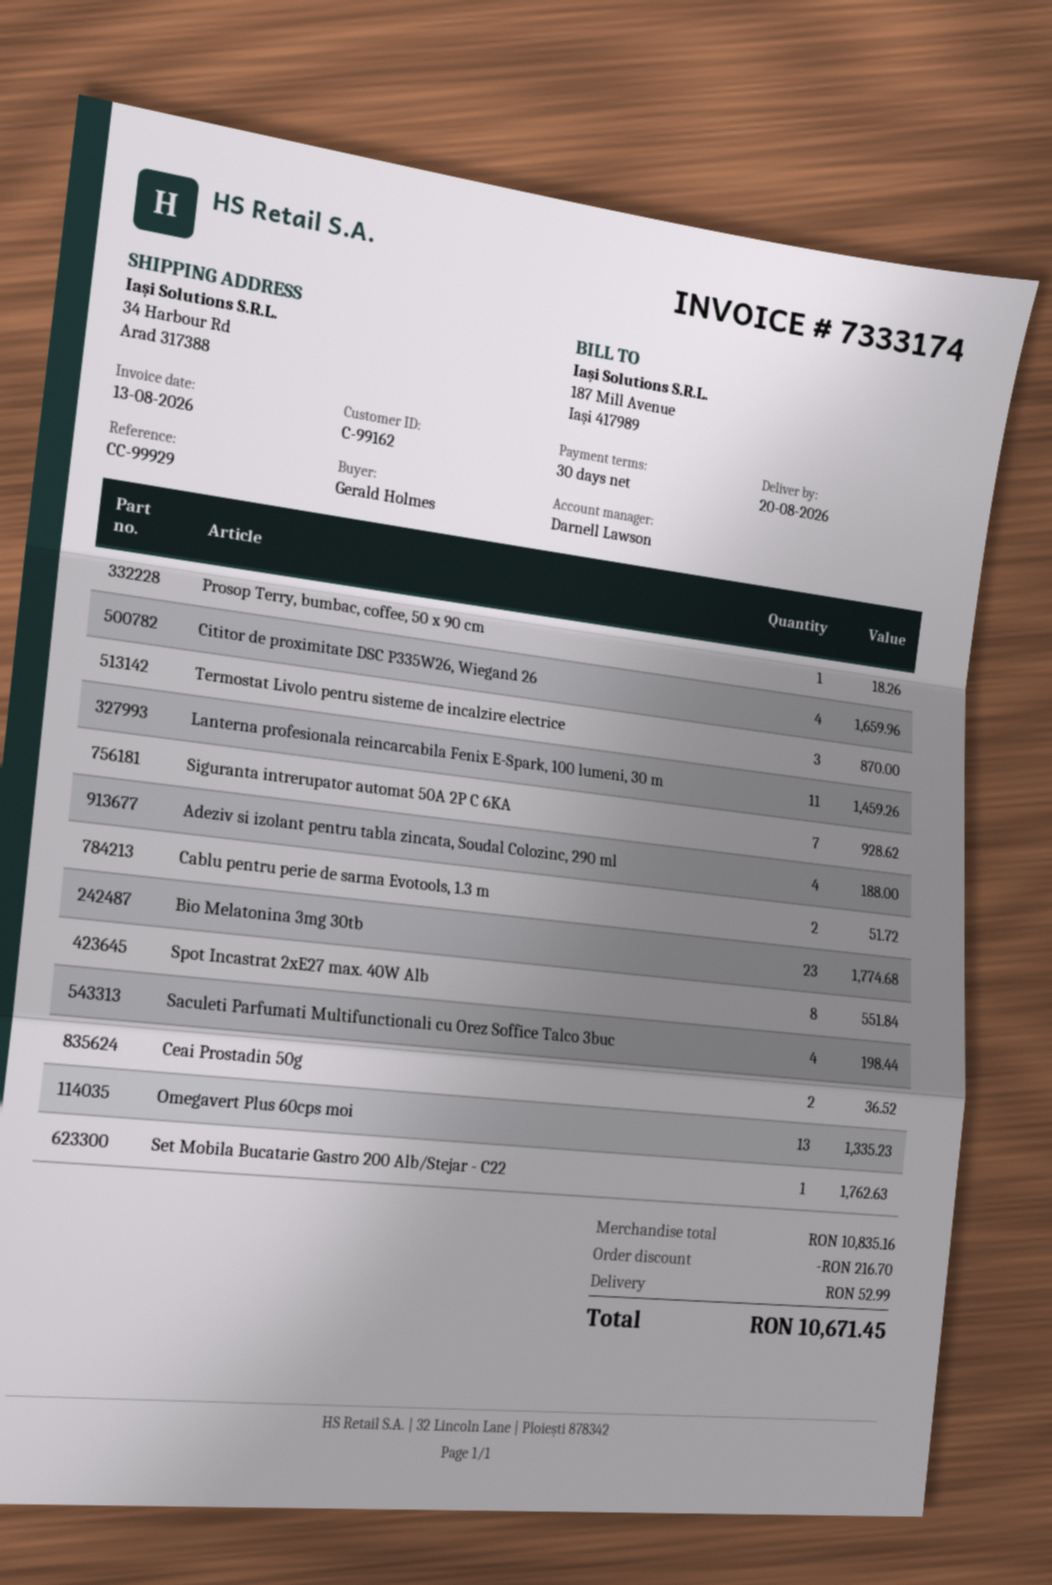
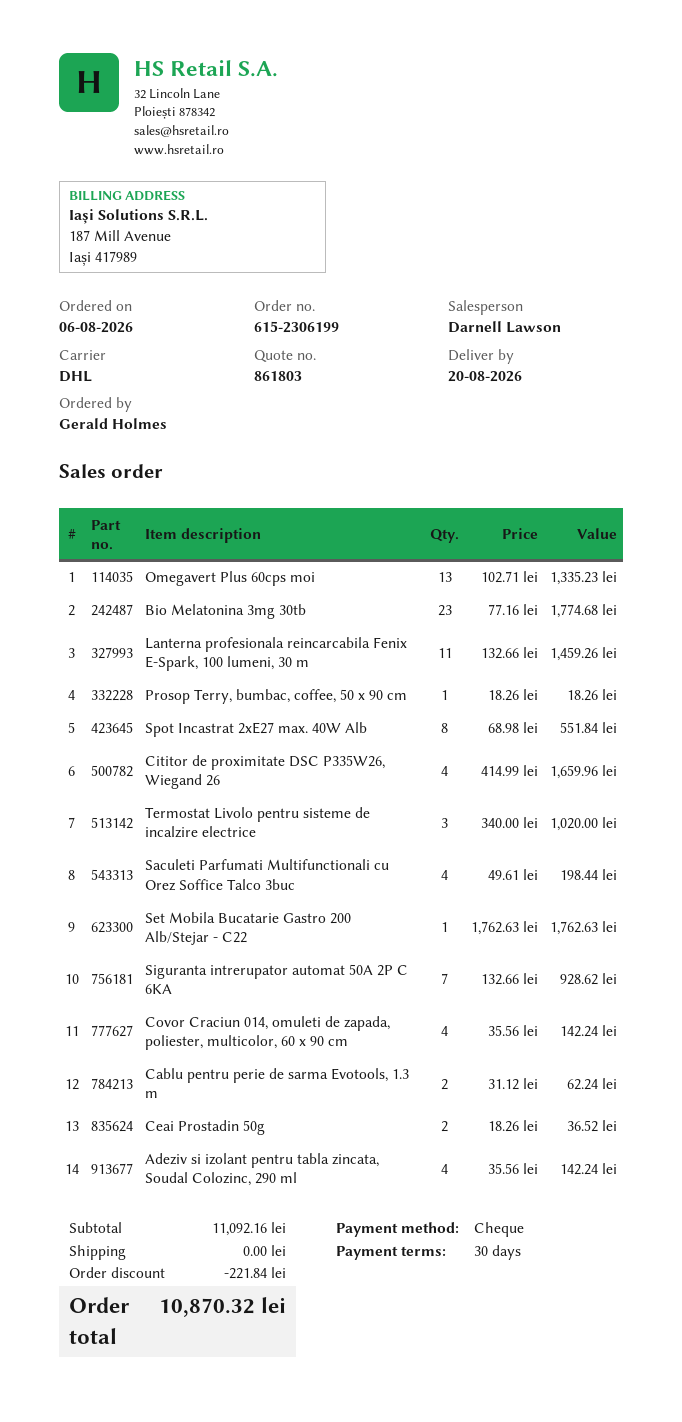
Termostat Livolo pentru sisteme de incalzire electrice: 3 for 870.00 -> 3 for 1020.00
Adeziv si izolant pentru tabla zincata, Soudal Colozinc, 290 ml: 4 for 188.00 -> 4 for 142.24
Cablu pentru perie de sarma Evotools, 1.3 m: 2 for 51.72 -> 2 for 62.24
Covor Craciun 014, omuleti de zapada, poliester, multicolor, 60 x 90 cm: none -> 4 for 142.24
subtotal: 10835.16 -> 11092.16
discount: 216.70 -> 221.84
shipping: 52.99 -> 0.00
total: 10671.45 -> 10870.32

